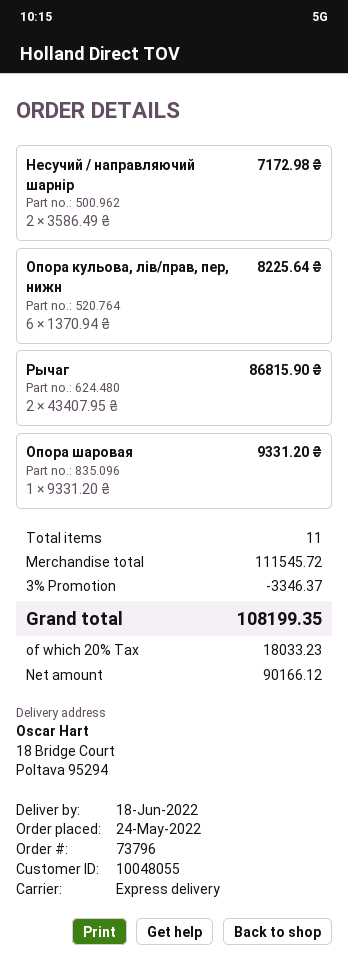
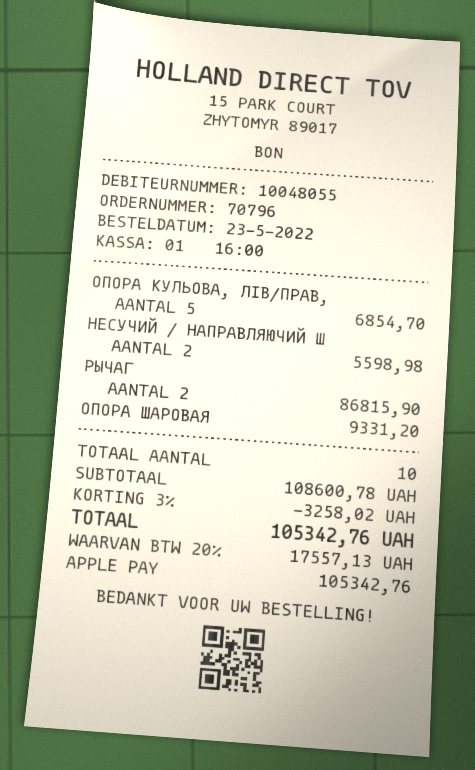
order number: 73796 -> 70796
order date: 2022-05-24 -> 2022-05-23
Несучий / направляючий шарнір: 2 for 7172.98 -> 2 for 5598.98
Опора кульова, лiв/прав, пер, нижн: 6 for 8225.64 -> 5 for 6854.70
total quantity: 11 -> 10
subtotal: 111545.72 -> 108600.78
discount: 3% = 3346.37 -> 3% = 3258.02
tax: 20% = 18033.23 -> 20% = 17557.13
total: 108199.35 -> 105342.76

